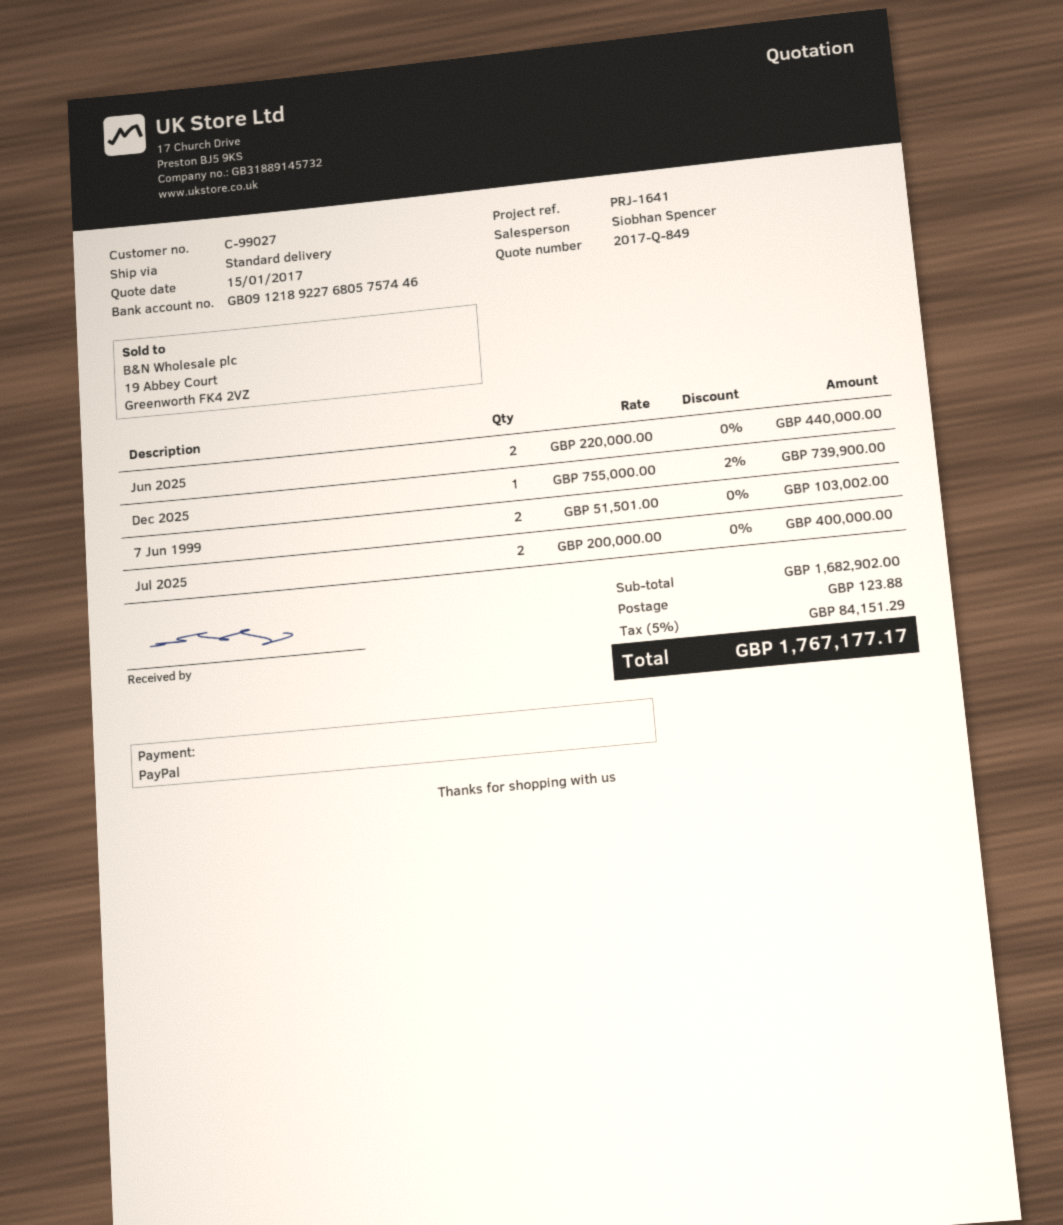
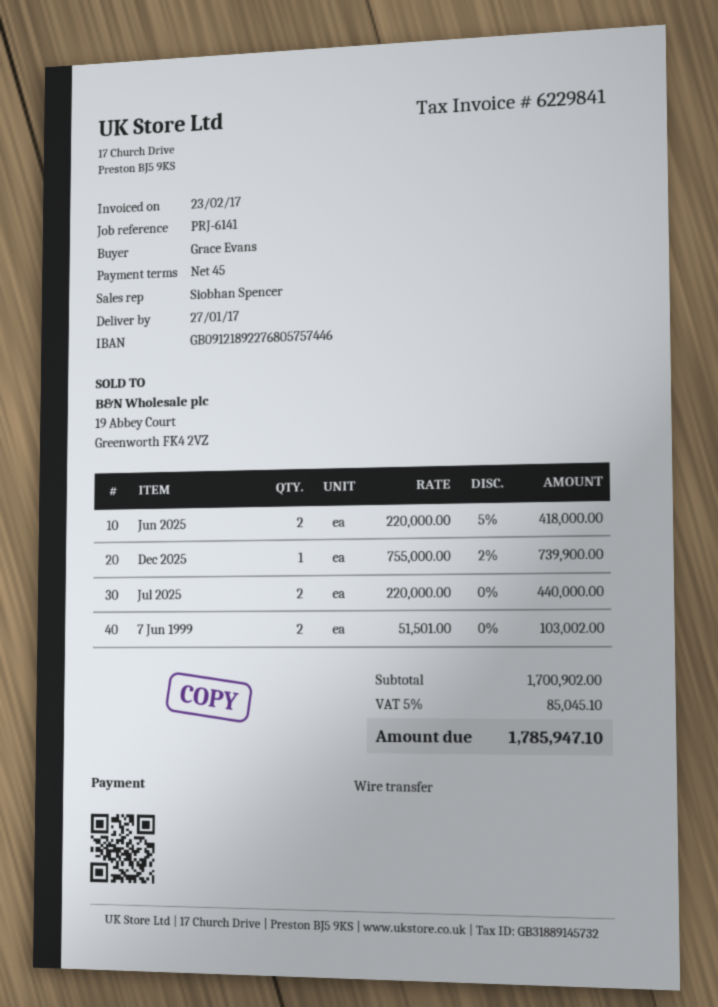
reference: PRJ-1641 -> PRJ-6141
payment method: PayPal -> bank transfer
Jun 2025: 2 x 220000.00 = 440000.00 -> 2 x 220000.00 - 5% = 418000.00
Jul 2025: 2 x 200000.00 = 400000.00 -> 2 x 220000.00 = 440000.00
subtotal: 1682902.00 -> 1700902.00
shipping: 123.88 -> none
tax: 5% = 84151.29 -> 5% = 85045.10
total: 1767177.17 -> 1785947.10

